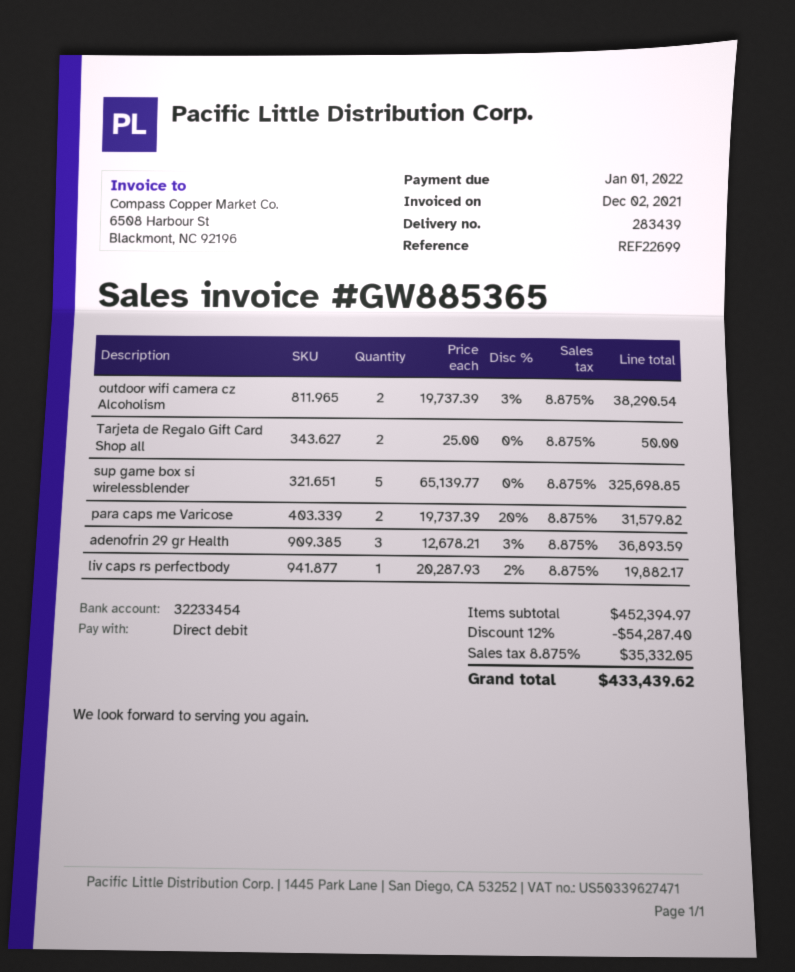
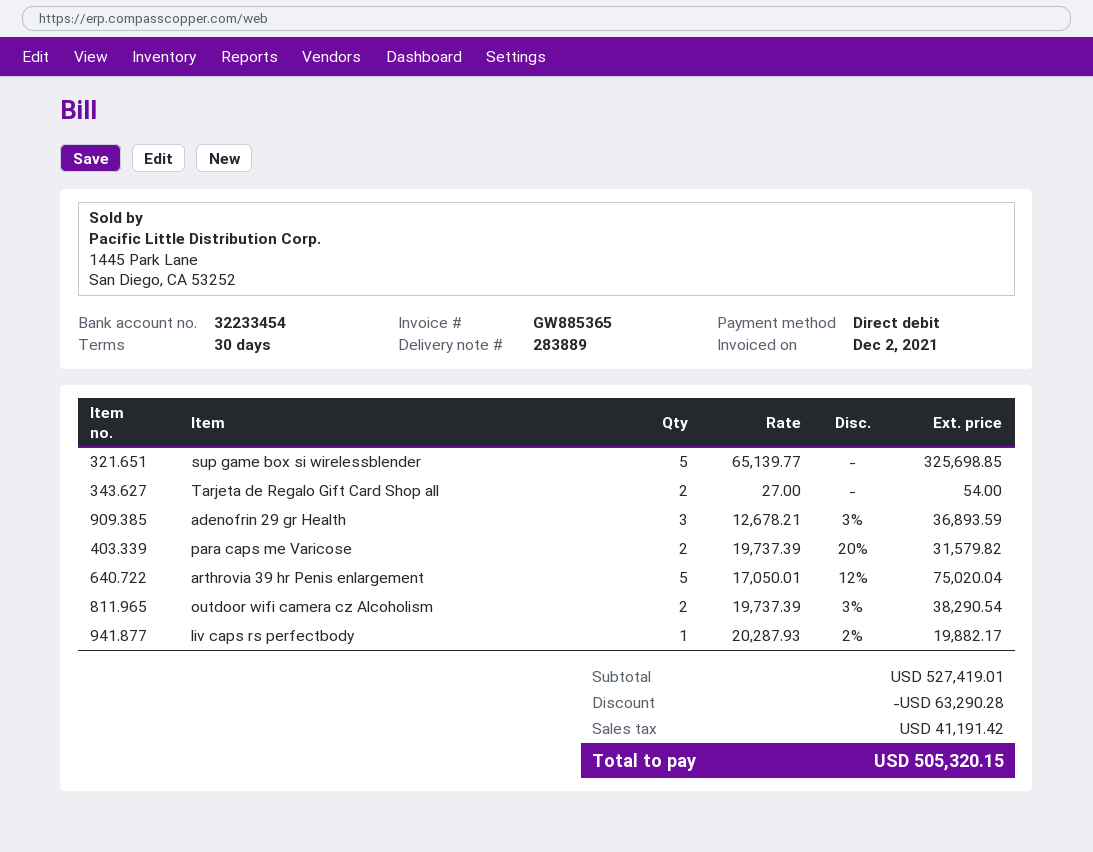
delivery note number: 283439 -> 283889
Tarjeta de Regalo Gift Card Shop all: 2 x 25.00 = 50.00 -> 2 x 27.00 = 54.00
arthrovia 39 hr Penis enlargement: none -> 5 x 17050.01 - 12% = 75020.04
subtotal: 452394.97 -> 527419.01
discount: 54287.40 -> 63290.28
tax: 35332.05 -> 41191.42
total: 433439.62 -> 505320.15

